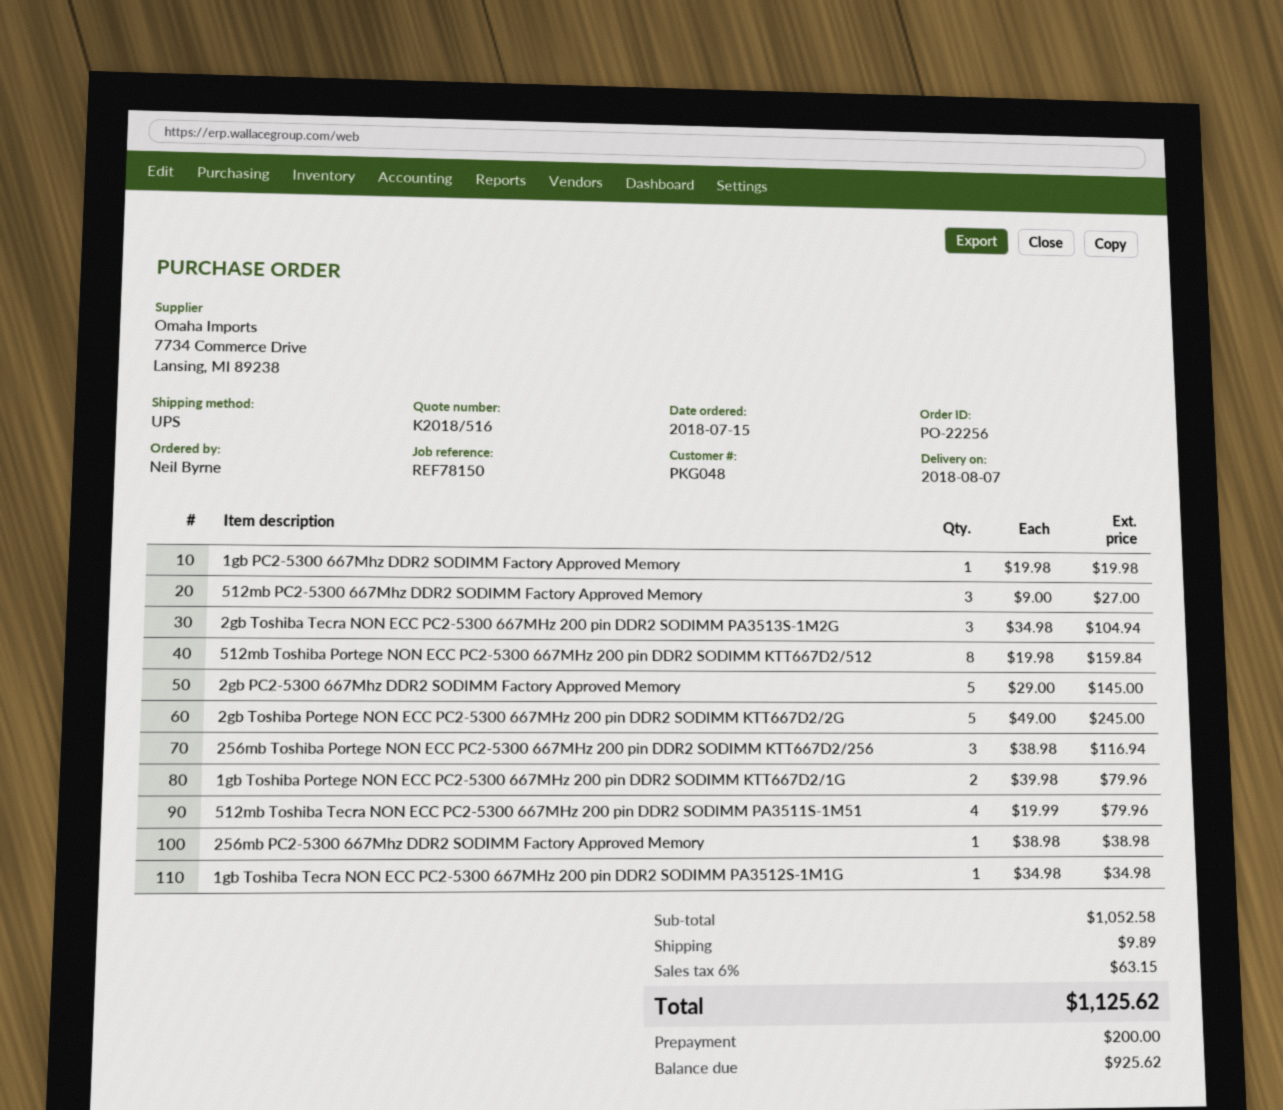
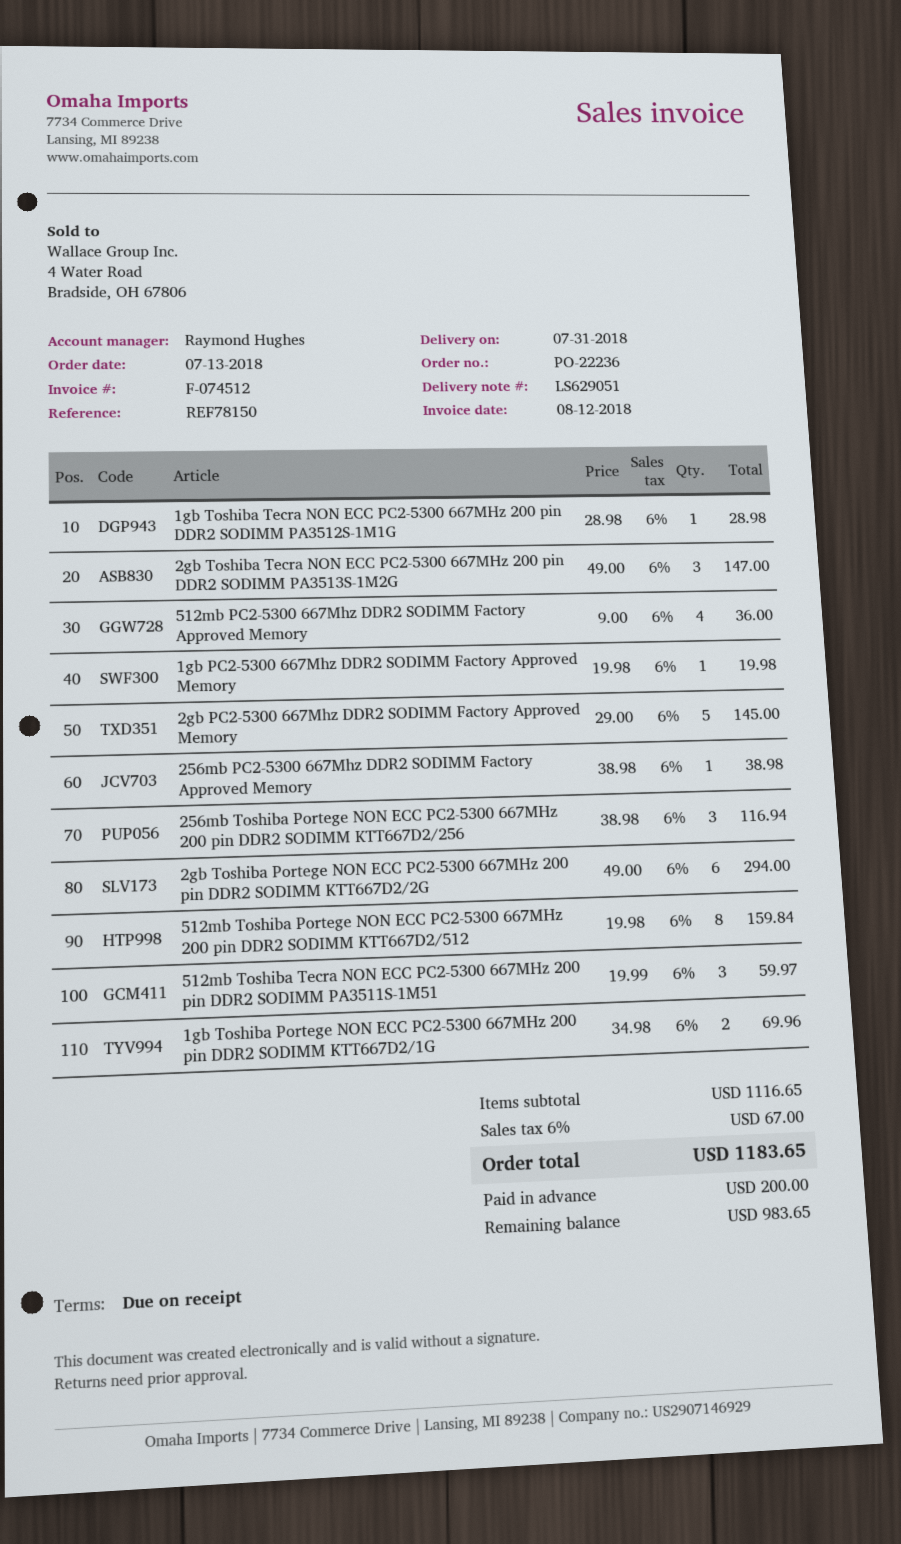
order number: PO-22256 -> PO-22236
order date: 2018-07-15 -> 2018-07-13
delivery date: 2018-08-07 -> 2018-07-31
512mb PC2-5300 667Mhz DDR2 SODIMM Factory Approved Memory: 3 x 9.00 = 27.00 -> 4 x 9.00 = 36.00
2gb Toshiba Tecra NON ECC PC2-5300 667MHz 200 pin DDR2 SODIMM PA3513S-1M2G: 3 x 34.98 = 104.94 -> 3 x 49.00 = 147.00
2gb Toshiba Portege NON ECC PC2-5300 667MHz 200 pin DDR2 SODIMM KTT667D2/2G: 5 x 49.00 = 245.00 -> 6 x 49.00 = 294.00
1gb Toshiba Portege NON ECC PC2-5300 667MHz 200 pin DDR2 SODIMM KTT667D2/1G: 2 x 39.98 = 79.96 -> 2 x 34.98 = 69.96
512mb Toshiba Tecra NON ECC PC2-5300 667MHz 200 pin DDR2 SODIMM PA3511S-1M51: 4 x 19.99 = 79.96 -> 3 x 19.99 = 59.97
1gb Toshiba Tecra NON ECC PC2-5300 667MHz 200 pin DDR2 SODIMM PA3512S-1M1G: 1 x 34.98 = 34.98 -> 1 x 28.98 = 28.98
subtotal: 1052.58 -> 1116.65
shipping: 9.89 -> none
tax: 6% = 63.15 -> 6% = 67.00
total: 1125.62 -> 1183.65
balance: 925.62 -> 983.65

